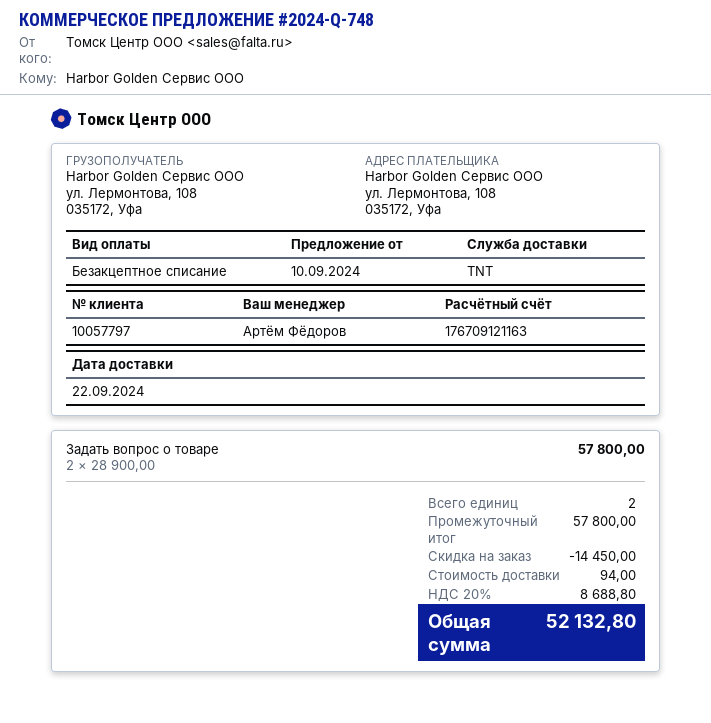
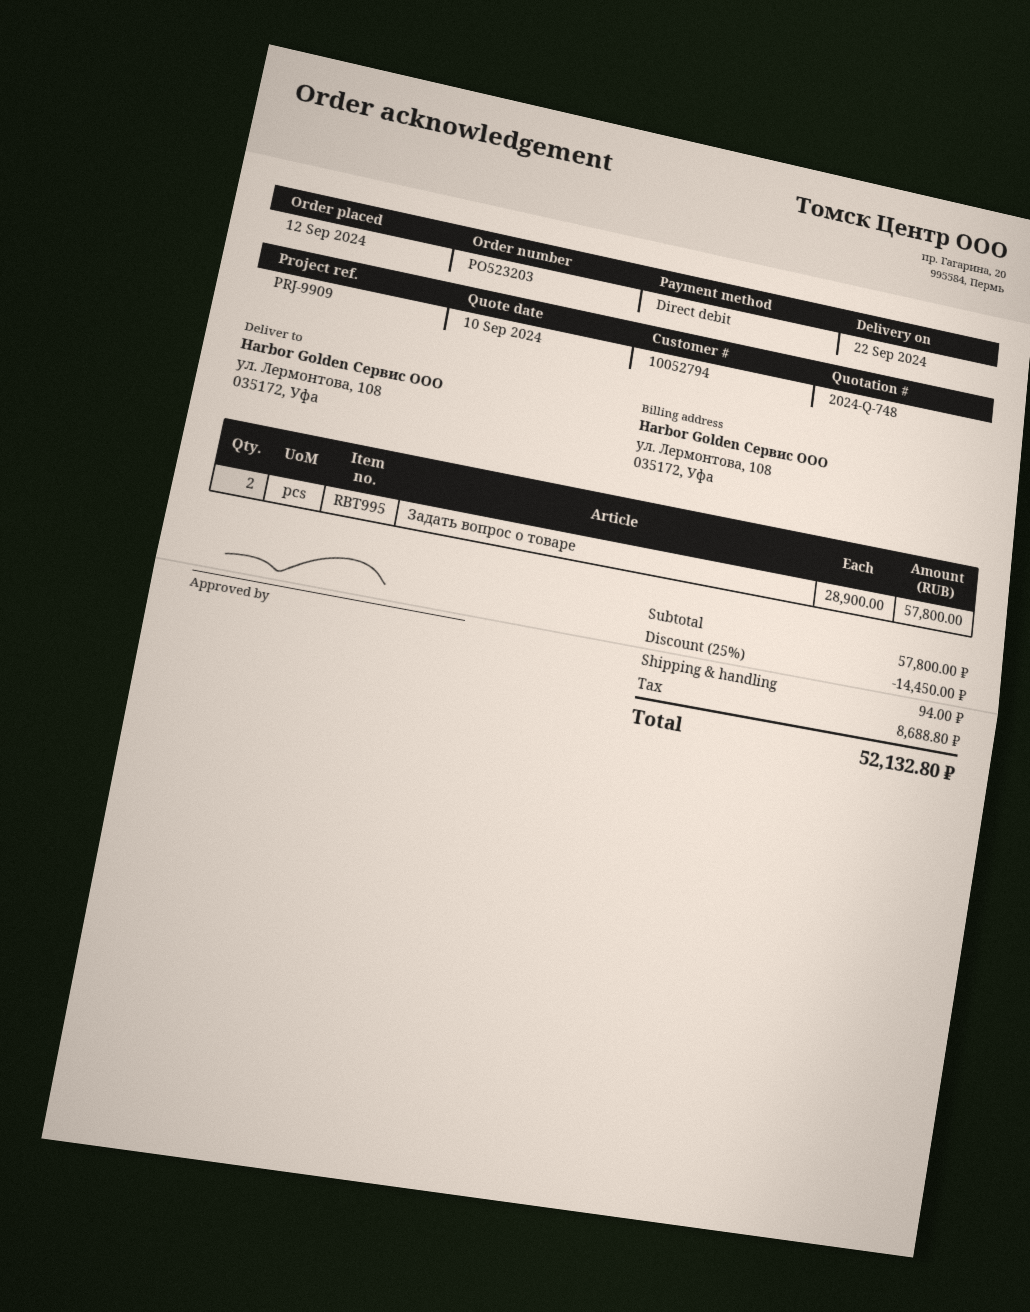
customer number: 10057797 -> 10052794

